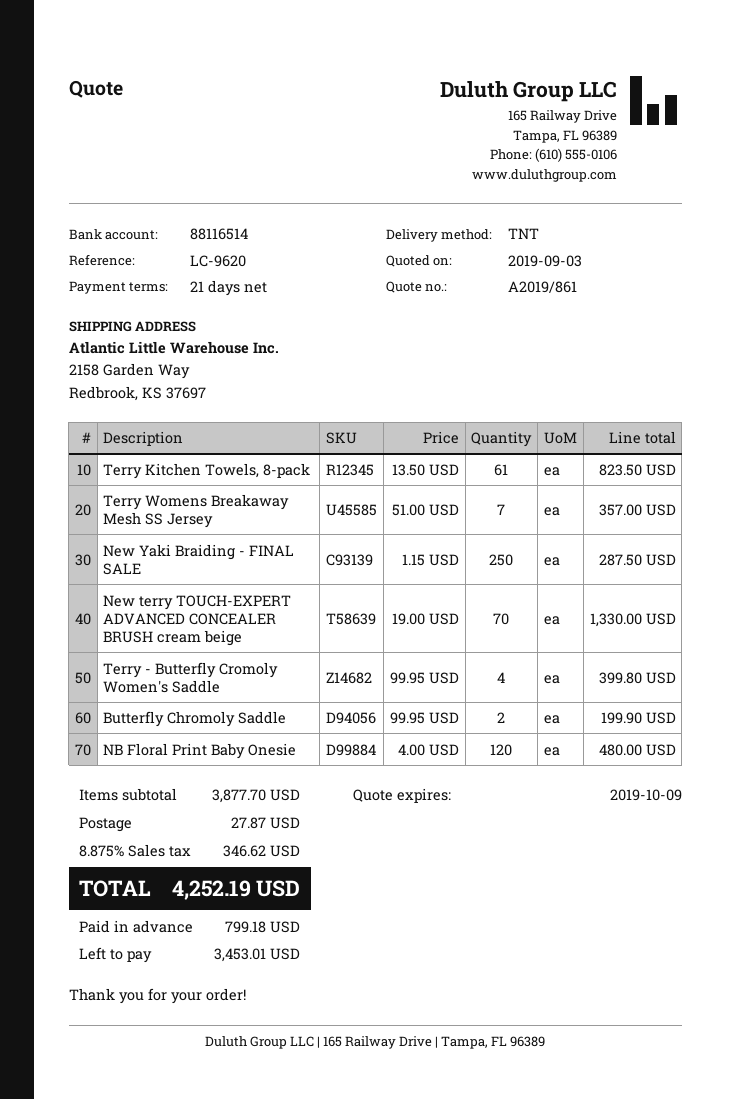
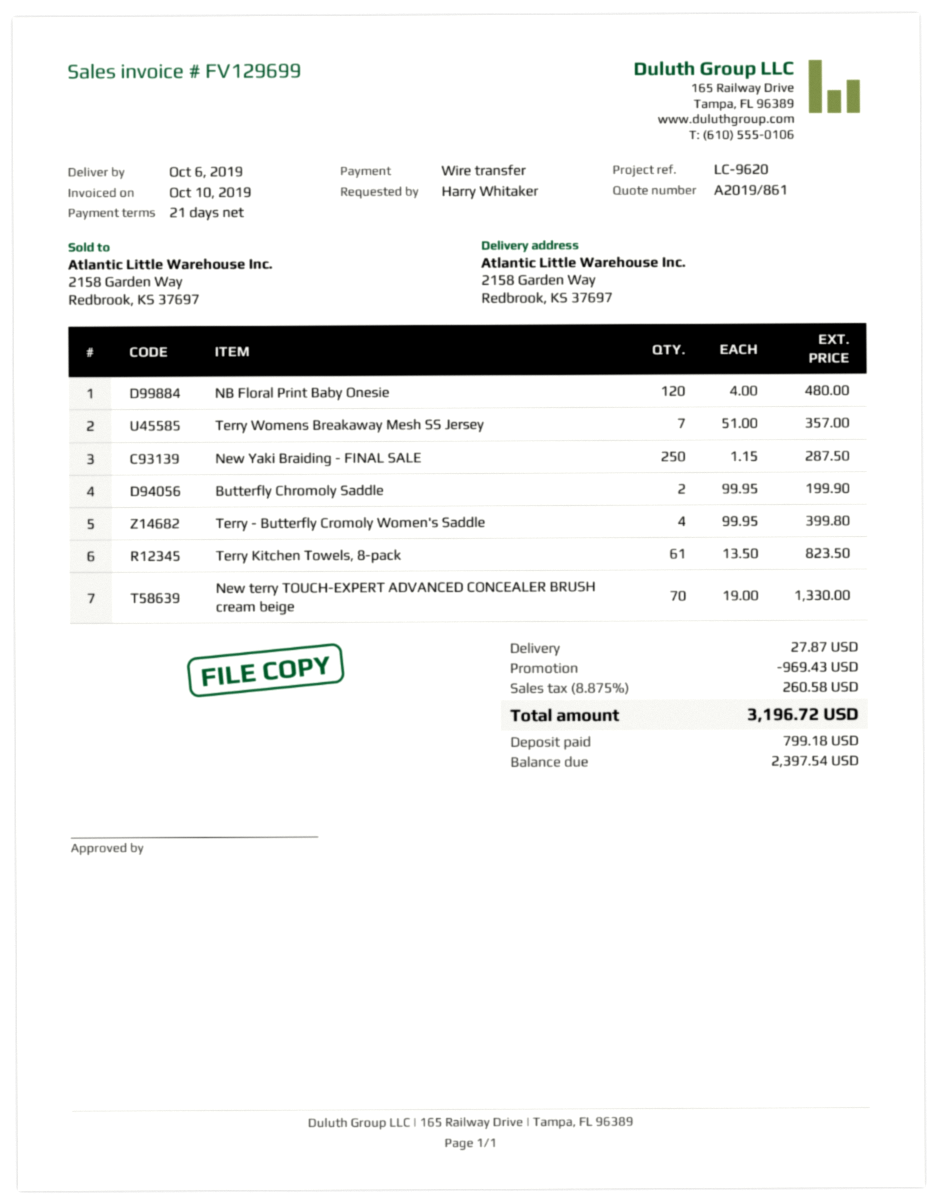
discount: none -> 969.43
tax: 8.875% = 346.62 -> 8.875% = 260.58
total: 4252.19 -> 3196.72
balance: 3453.01 -> 2397.54

